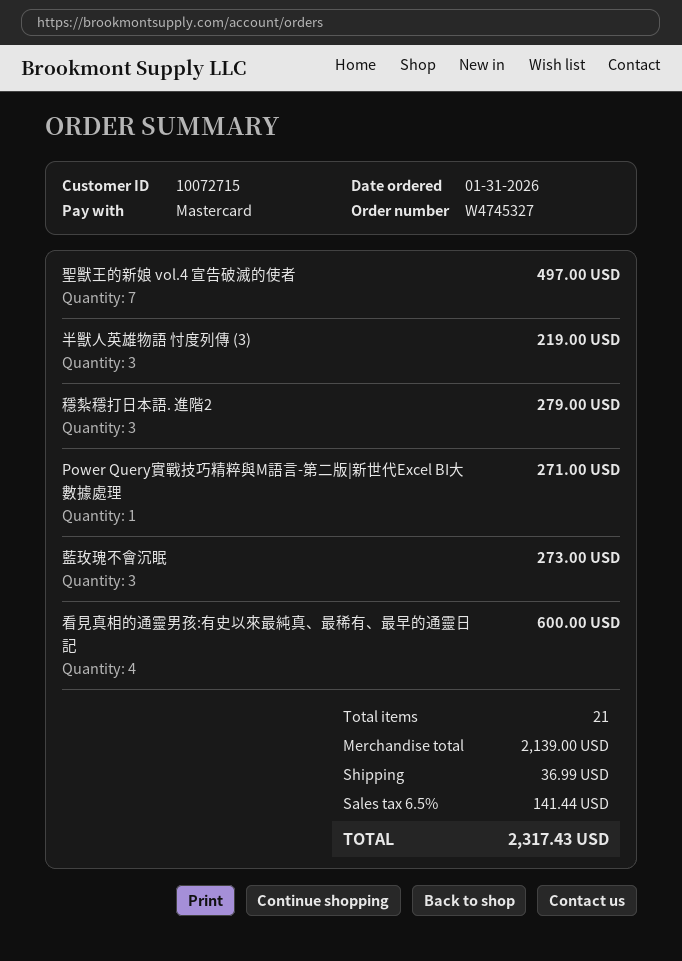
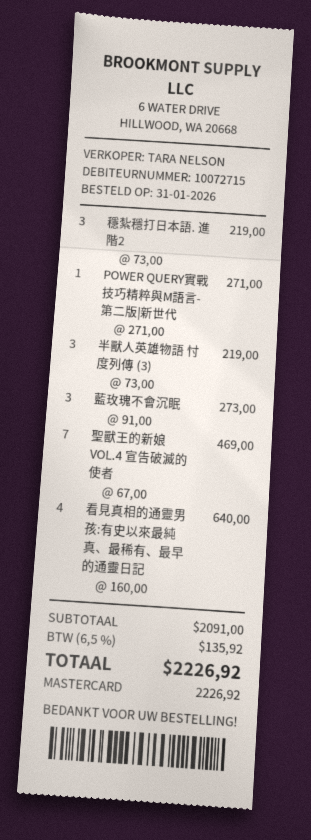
聖獸王的新娘 vol.4 宣告破滅的使者: 7 for 497.00 -> 7 for 469.00
穩紮穩打日本語. 進階2: 3 for 279.00 -> 3 for 219.00
看見真相的通靈男孩:有史以來最純真、最稀有、最早的通靈日記: 4 for 600.00 -> 4 for 640.00
subtotal: 2139.00 -> 2091.00
shipping: 36.99 -> none
tax: 6.5% = 141.44 -> 6.5% = 135.92
total: 2317.43 -> 2226.92

